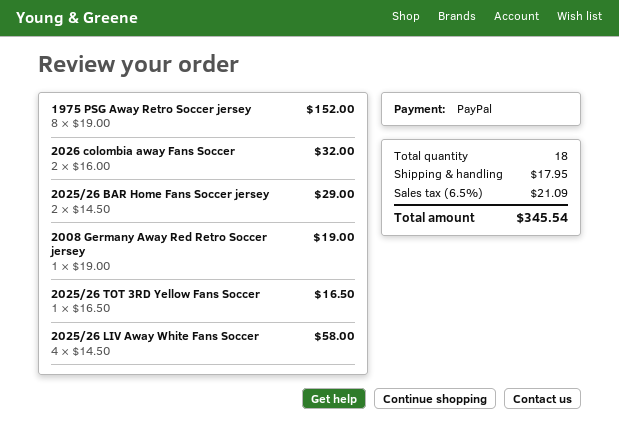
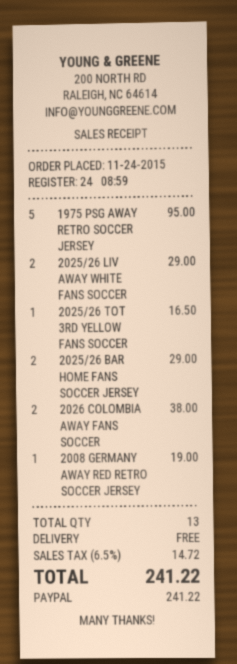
1975 PSG Away Retro Soccer jersey: 8 for 152.00 -> 5 for 95.00
2026 colombia away Fans Soccer: 2 for 32.00 -> 2 for 38.00
2025/26 LIV Away White Fans Soccer: 4 for 58.00 -> 2 for 29.00
total quantity: 18 -> 13
shipping: 17.95 -> 0.00
tax: 6.5% = 21.09 -> 6.5% = 14.72
total: 345.54 -> 241.22

